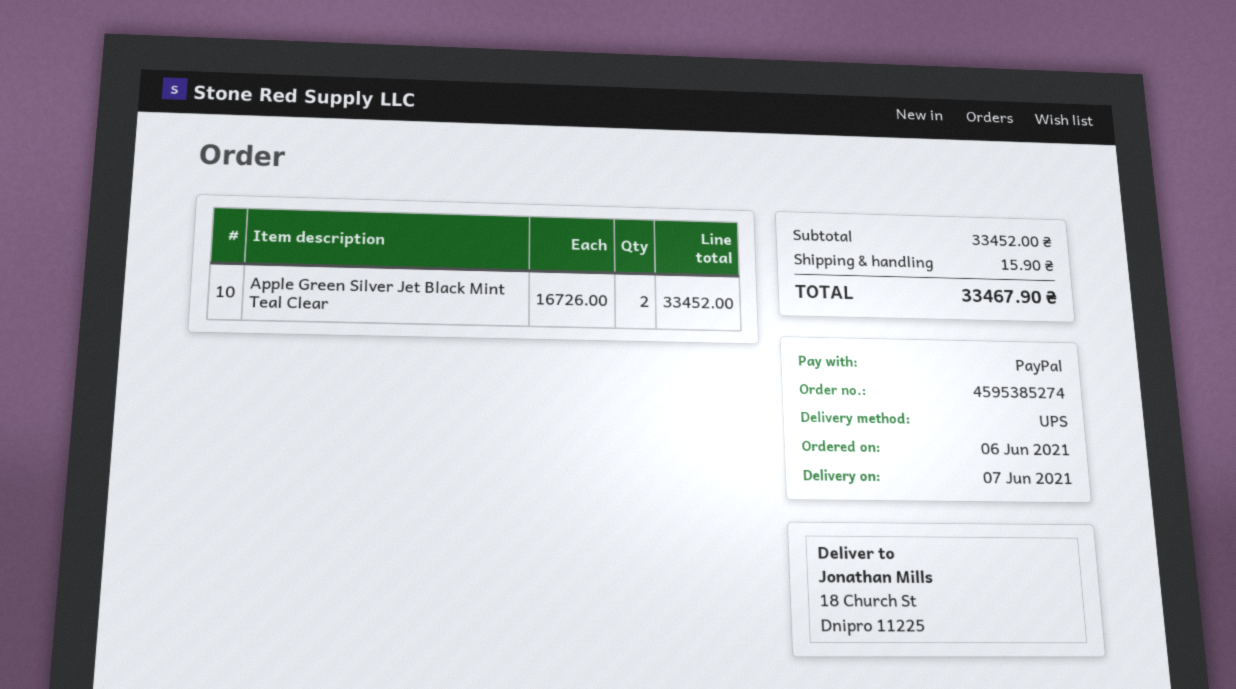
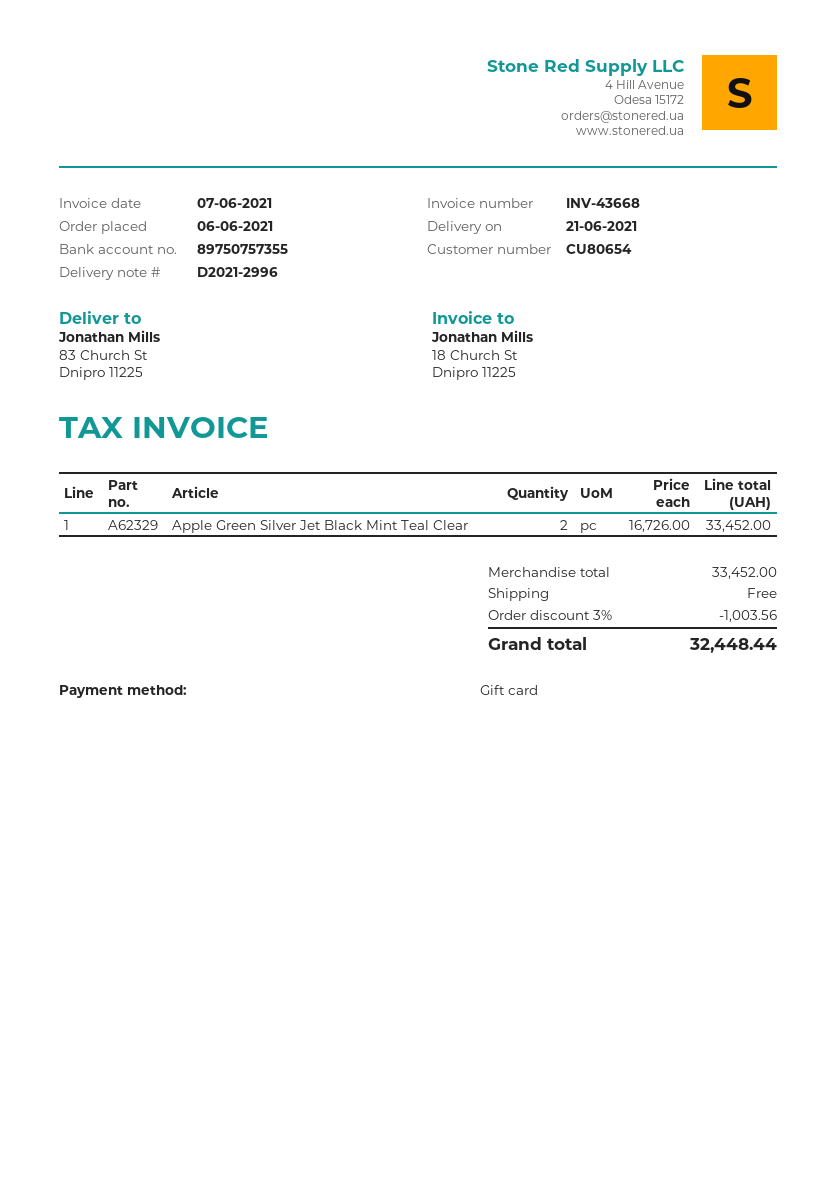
delivery date: 2021-06-07 -> 2021-06-21
payment method: PayPal -> gift card
ship to: 18 Church St, Dnipro 11225 -> 83 Church St, Dnipro 11225
discount: none -> 3% = 1003.56
shipping: 15.90 -> 0.00
total: 33467.90 -> 32448.44

